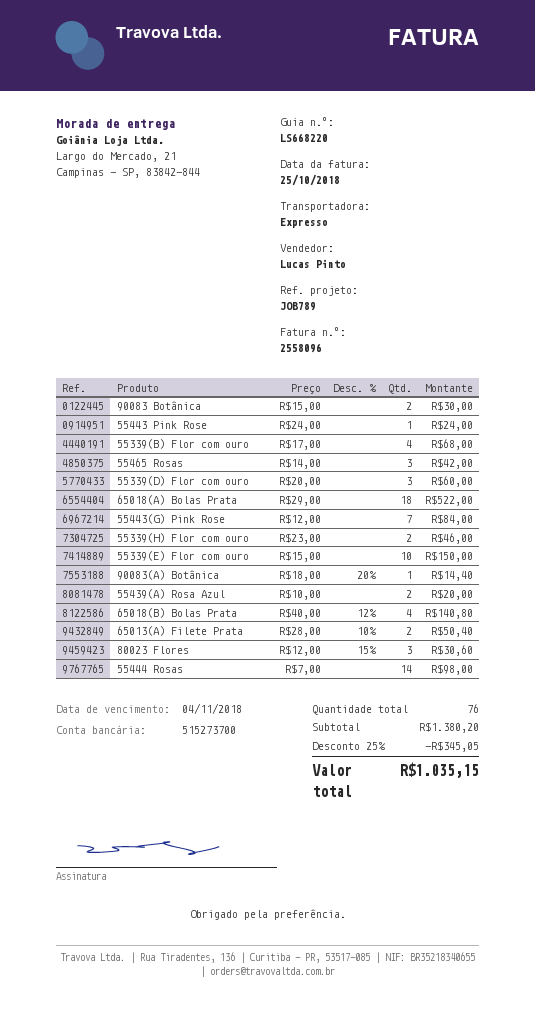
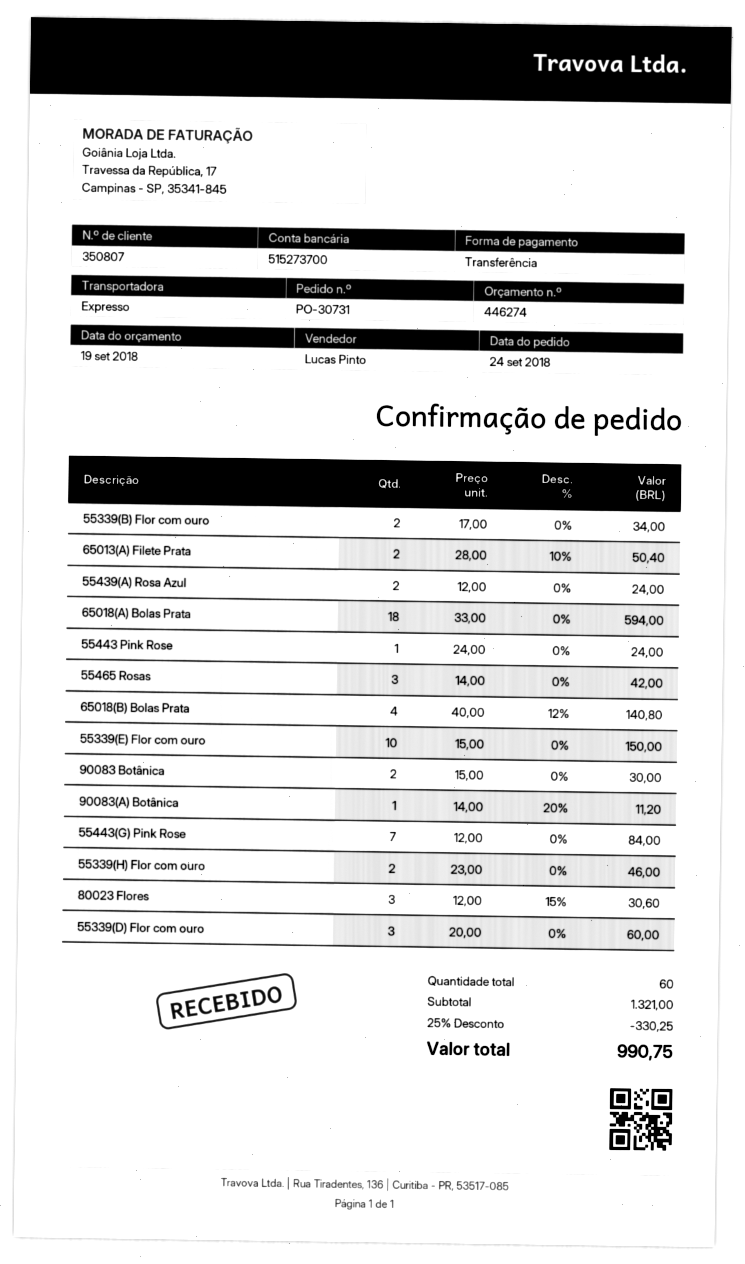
55339(B) Flor com ouro: 4 x 17.00 = 68.00 -> 2 x 17.00 = 34.00
65018(A) Bolas Prata: 18 x 29.00 = 522.00 -> 18 x 33.00 = 594.00
90083(A) Botânica: 1 x 18.00 - 20% = 14.40 -> 1 x 14.00 - 20% = 11.20
55439(A) Rosa Azul: 2 x 10.00 = 20.00 -> 2 x 12.00 = 24.00
55444 Rosas: 14 x 7.00 = 98.00 -> none
total quantity: 76 -> 60
subtotal: 1380.20 -> 1321.00
discount: 25% = 345.05 -> 25% = 330.25
total: 1035.15 -> 990.75

